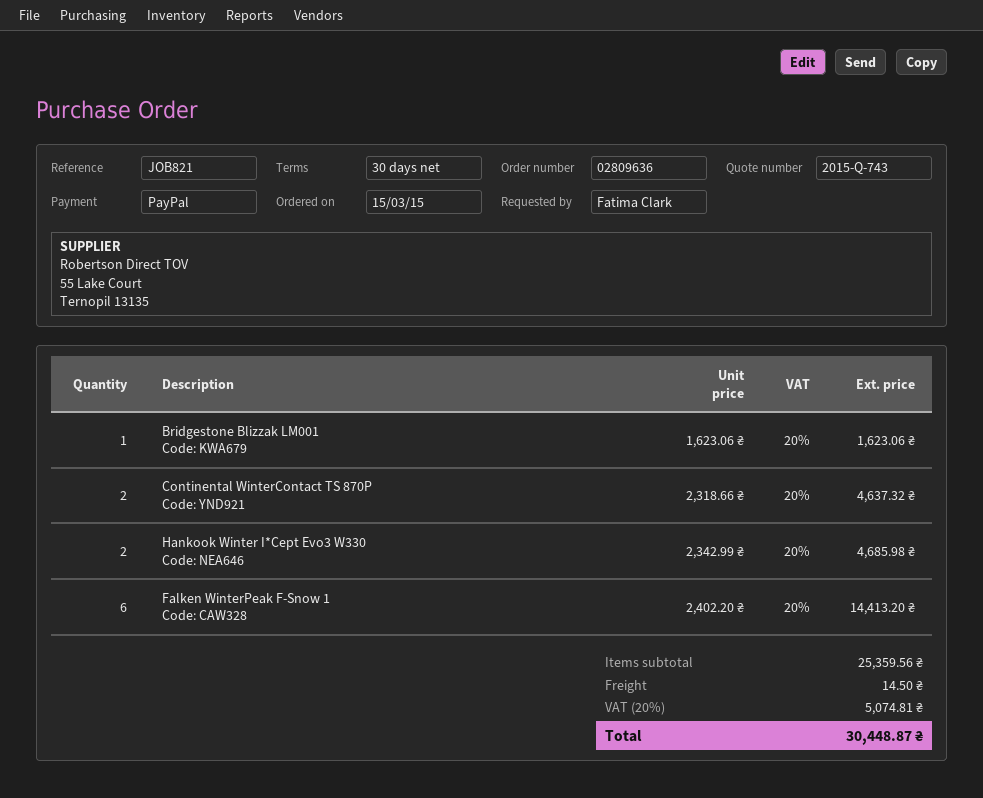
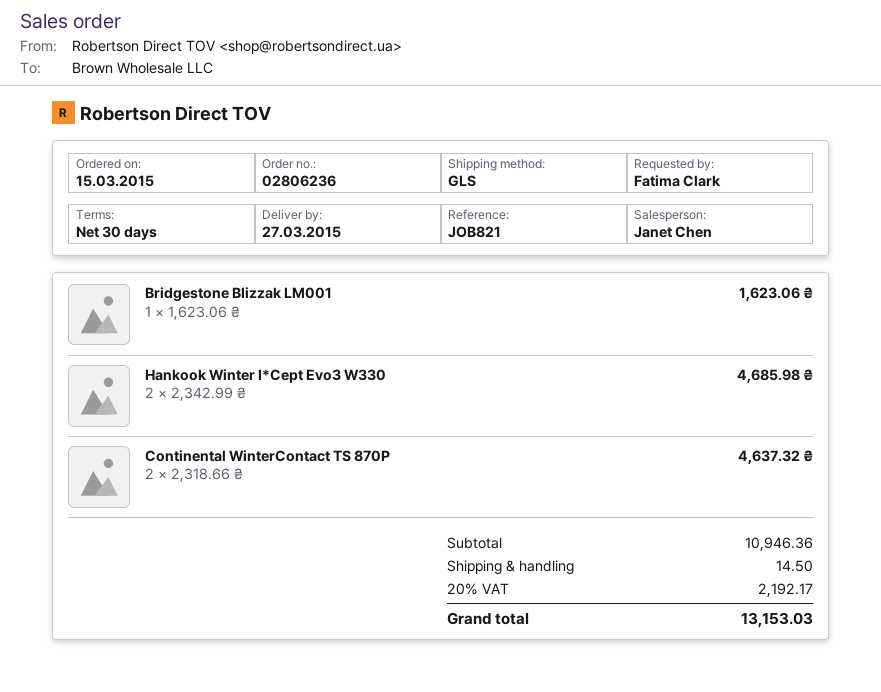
order number: 02809636 -> 02806236
Falken WinterPeak F-Snow 1: 6 x 2402.20 = 14413.20 -> none
subtotal: 25359.56 -> 10946.36
tax: 20% = 5074.81 -> 20% = 2192.17
total: 30448.87 -> 13153.03

